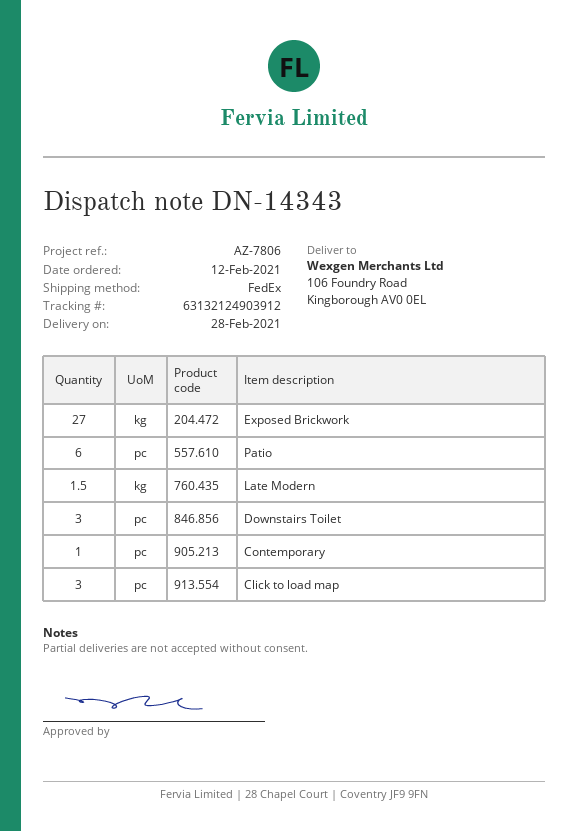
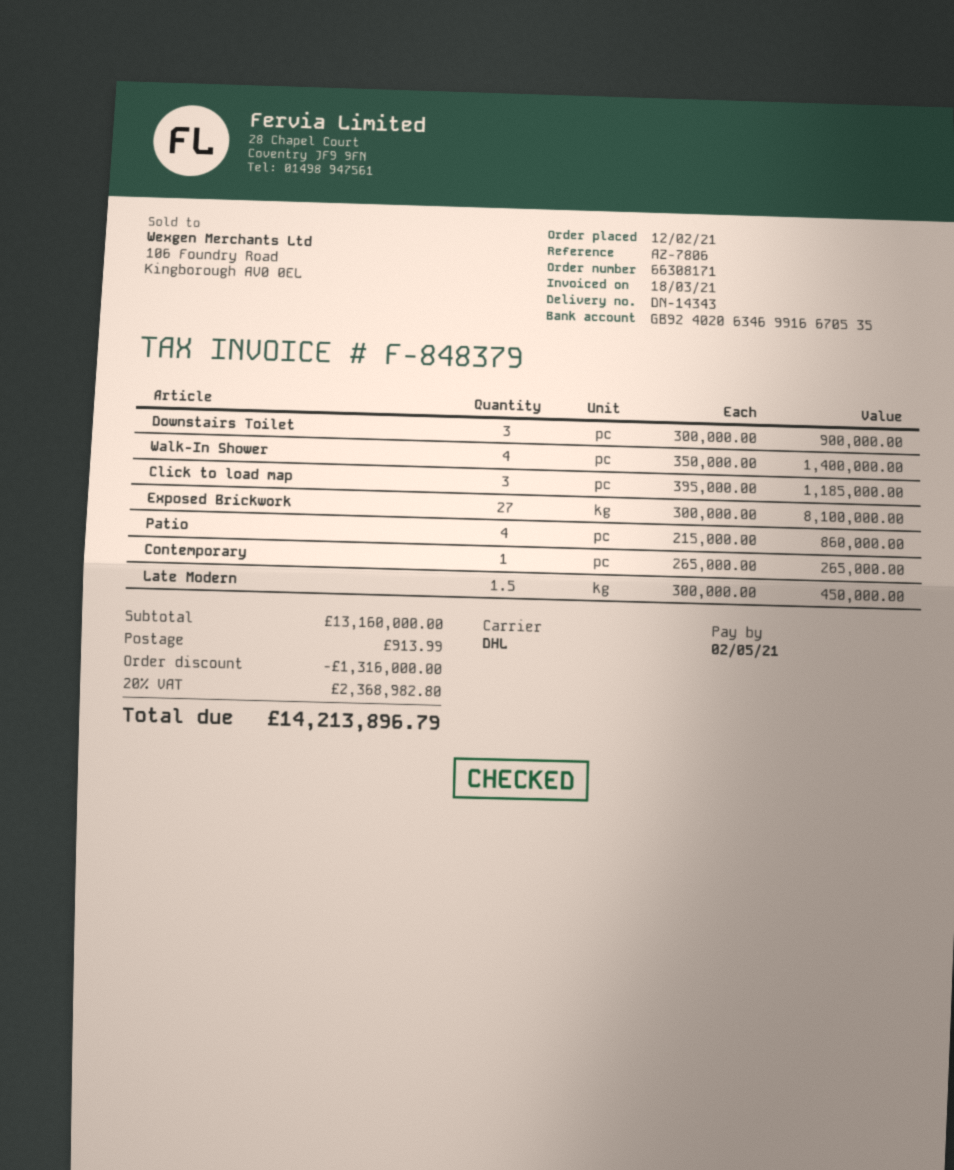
shipping method: FedEx -> DHL
Patio: 6 -> 4
Walk-In Shower: none -> 4

